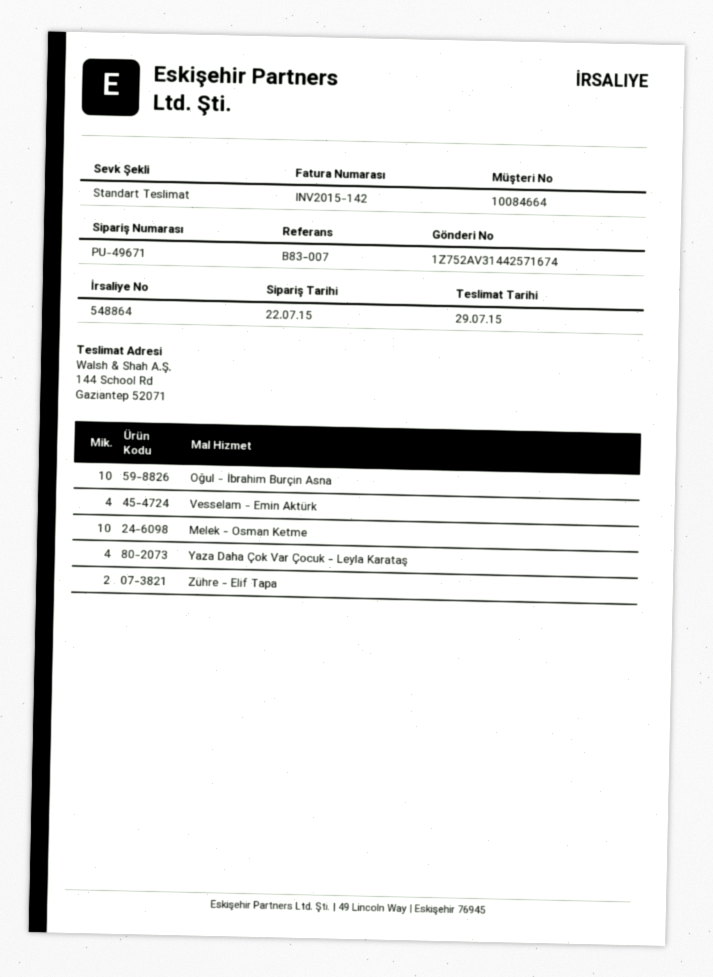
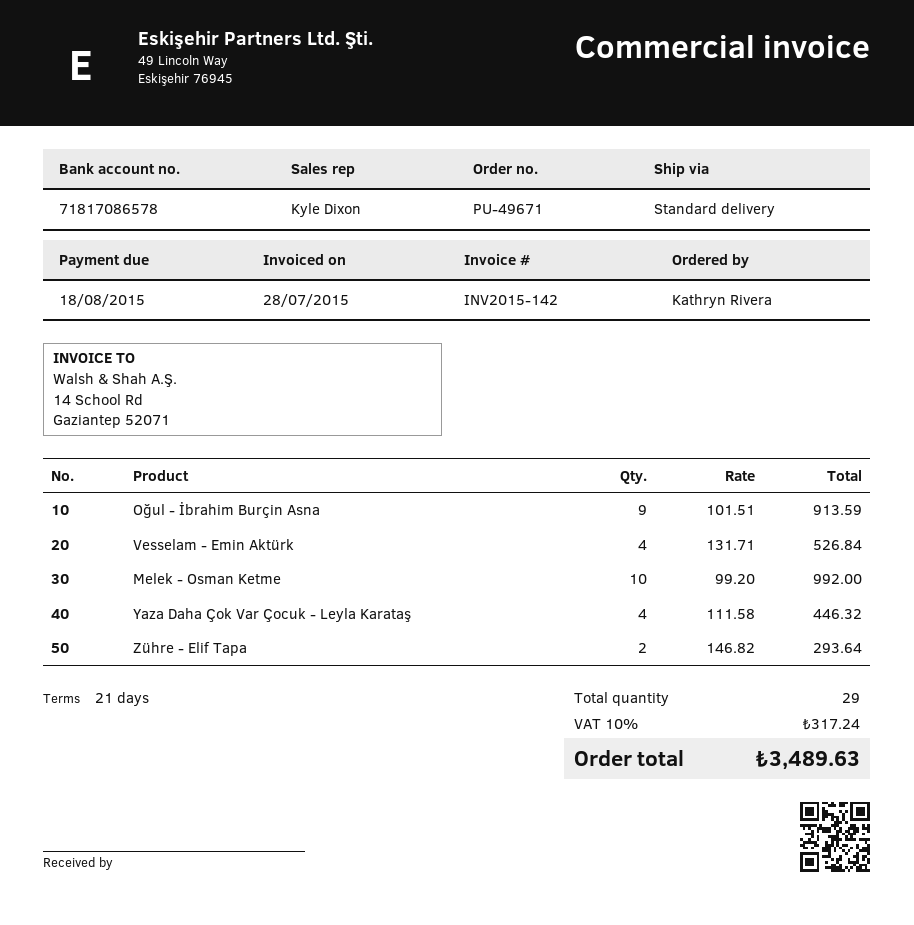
Oğul - İbrahim Burçin Asna: 10 -> 9

